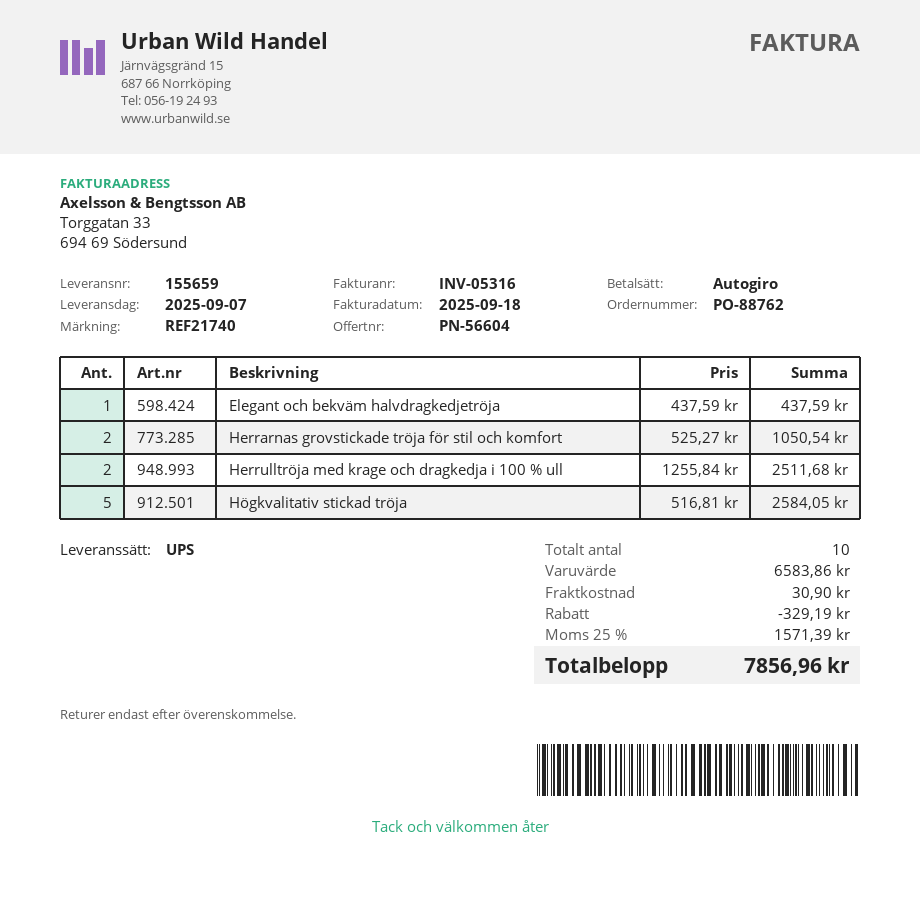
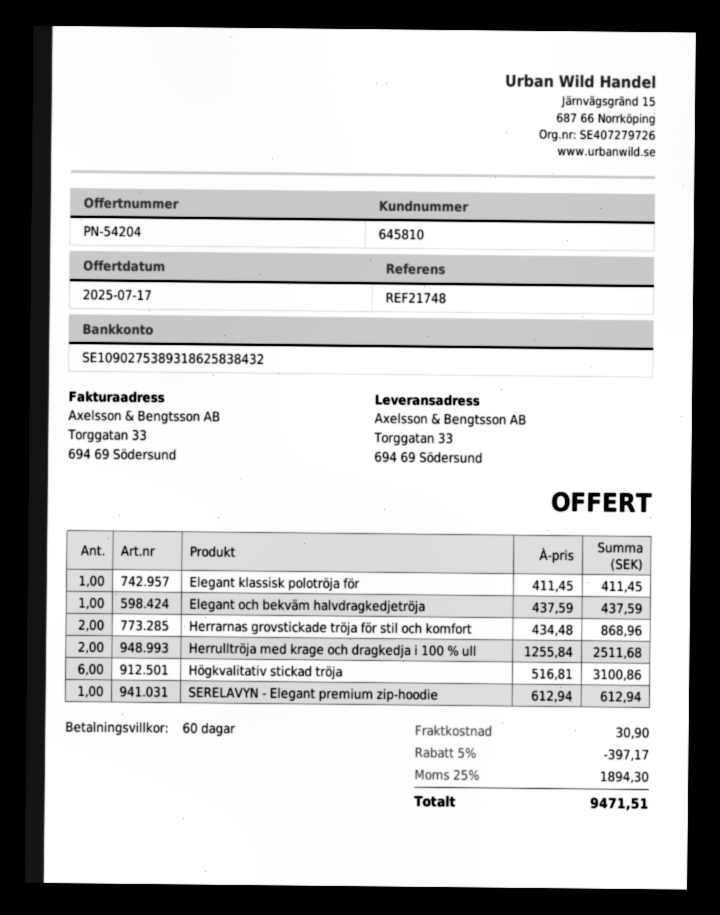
quote number: PN-56604 -> PN-54204
reference: REF21740 -> REF21748
Herrarnas grovstickade tröja för stil och komfort: 2 x 525.27 = 1050.54 -> 2 x 434.48 = 868.96
Högkvalitativ stickad tröja: 5 x 516.81 = 2584.05 -> 6 x 516.81 = 3100.86
Elegant klassisk polotröja för: none -> 1 x 411.45 = 411.45
SERELAVYN - Elegant premium zip-hoodie: none -> 1 x 612.94 = 612.94
discount: 329.19 -> 397.17
tax: 25% = 1571.39 -> 25% = 1894.30
total: 7856.96 -> 9471.51

